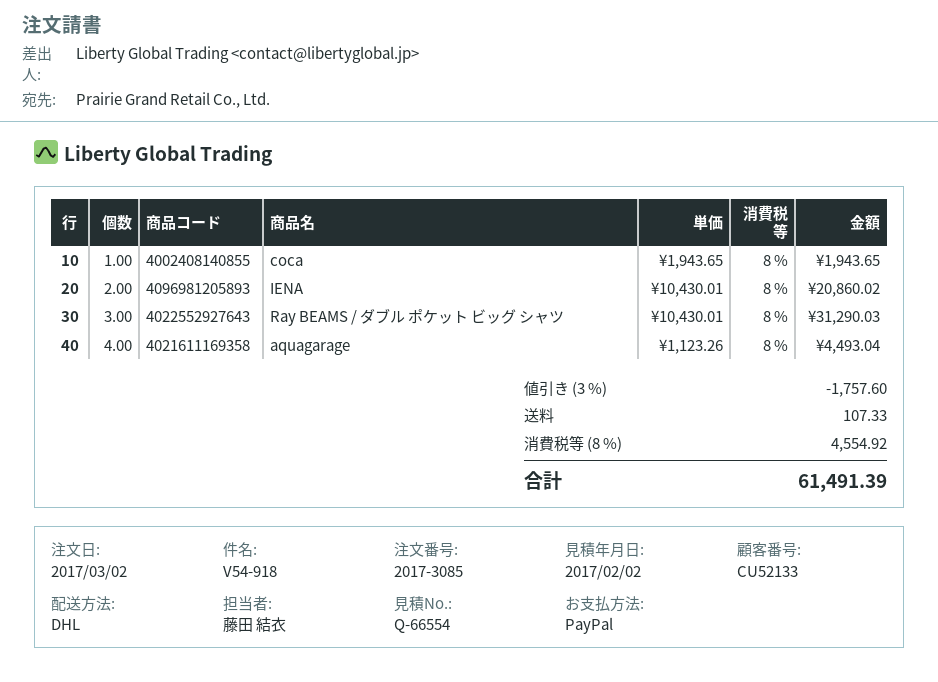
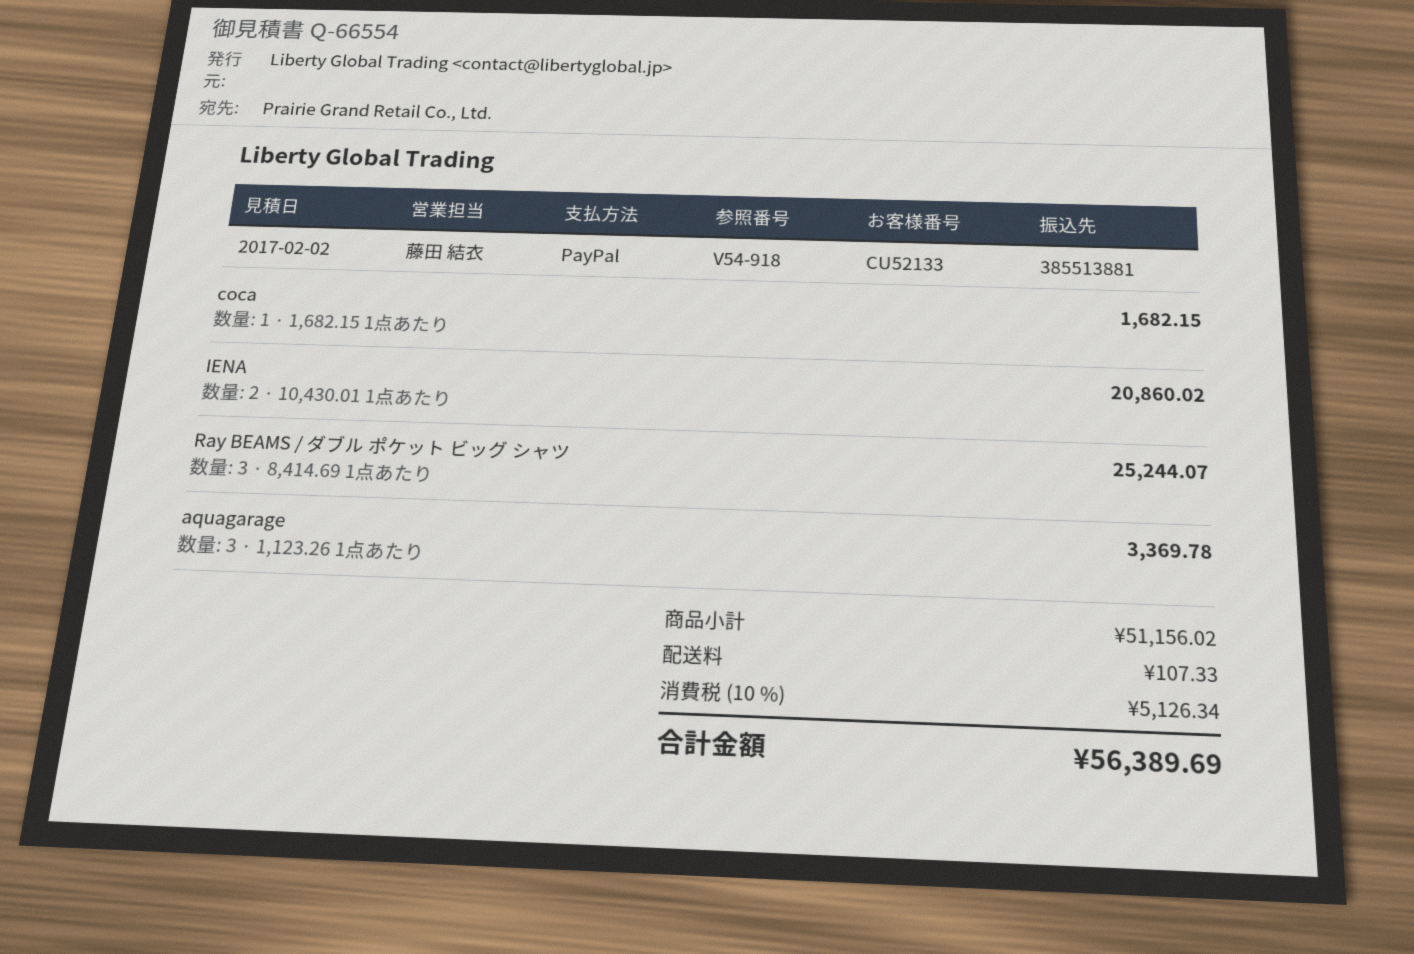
coca: 1 x 1943.65 = 1943.65 -> 1 x 1682.15 = 1682.15
Ray BEAMS / ダブル ポケット ビッグ シャツ: 3 x 10430.01 = 31290.03 -> 3 x 8414.69 = 25244.07
aquagarage: 4 x 1123.26 = 4493.04 -> 3 x 1123.26 = 3369.78
discount: 3% = 1757.60 -> none
tax: 8% = 4554.92 -> 10% = 5126.34
total: 61491.39 -> 56389.69

